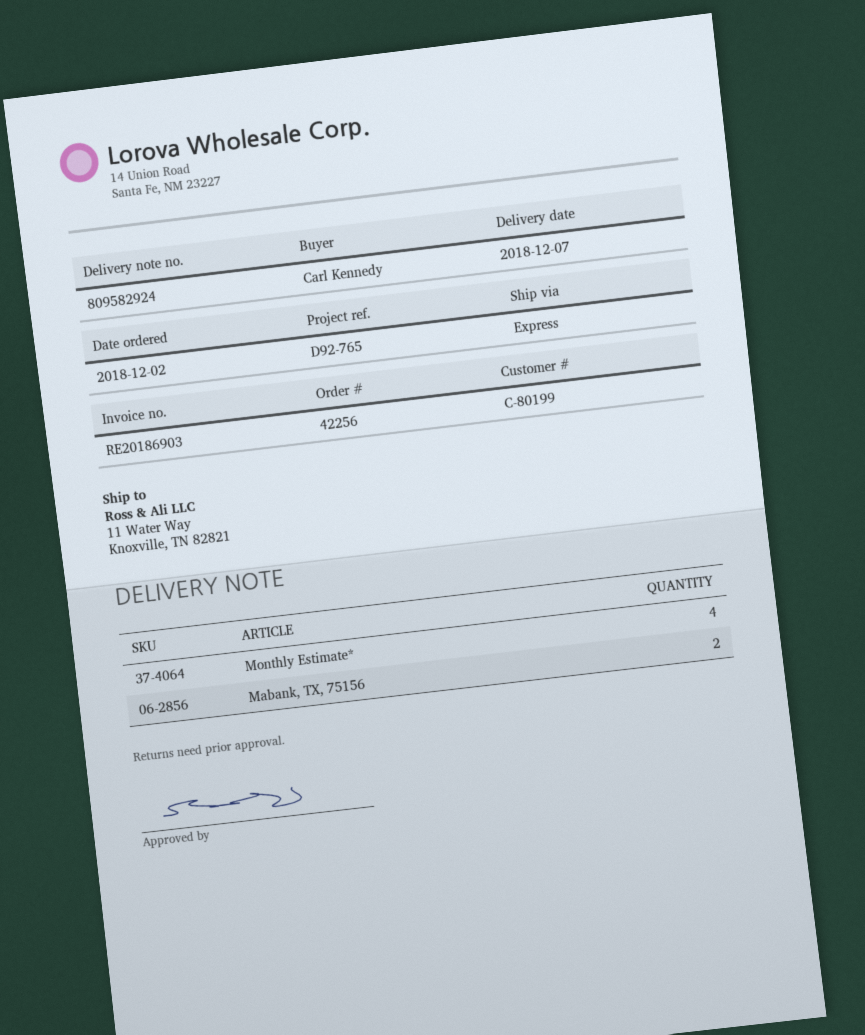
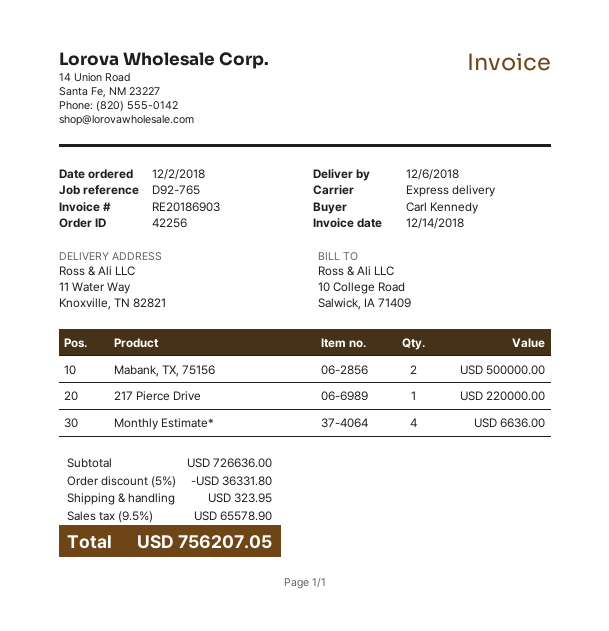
delivery date: 2018-12-07 -> 2018-12-06
217 Pierce Drive: none -> 1

